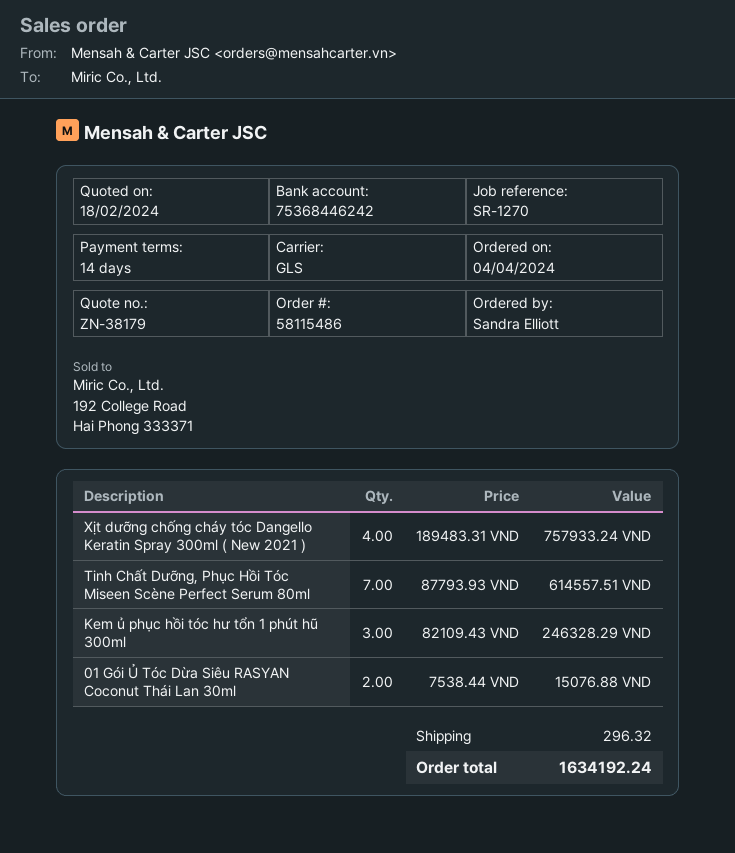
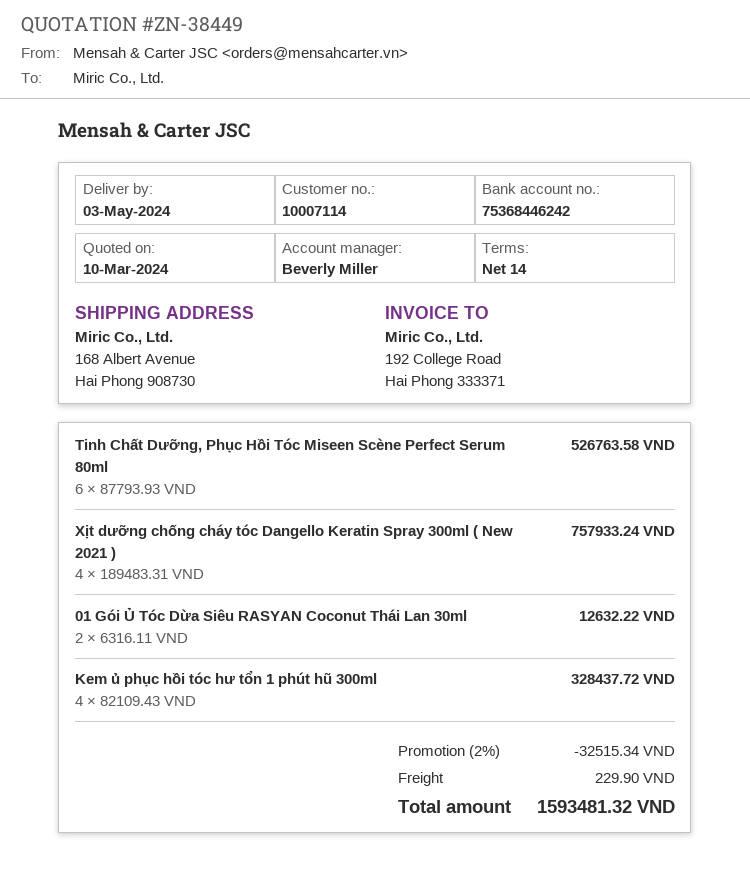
quote number: ZN-38179 -> ZN-38449
quote date: 2024-02-18 -> 2024-03-10
Tinh Chất Dưỡng, Phục Hồi Tóc Miseen Scène Perfect Serum 80ml: 7 x 87793.93 = 614557.51 -> 6 x 87793.93 = 526763.58
Kem ủ phục hồi tóc hư tổn 1 phút hũ 300ml: 3 x 82109.43 = 246328.29 -> 4 x 82109.43 = 328437.72
01 Gói Ủ Tóc Dừa Siêu RASYAN Coconut Thái Lan 30ml: 2 x 7538.44 = 15076.88 -> 2 x 6316.11 = 12632.22
discount: none -> 2% = 32515.34
shipping: 296.32 -> 229.90
total: 1634192.24 -> 1593481.32

